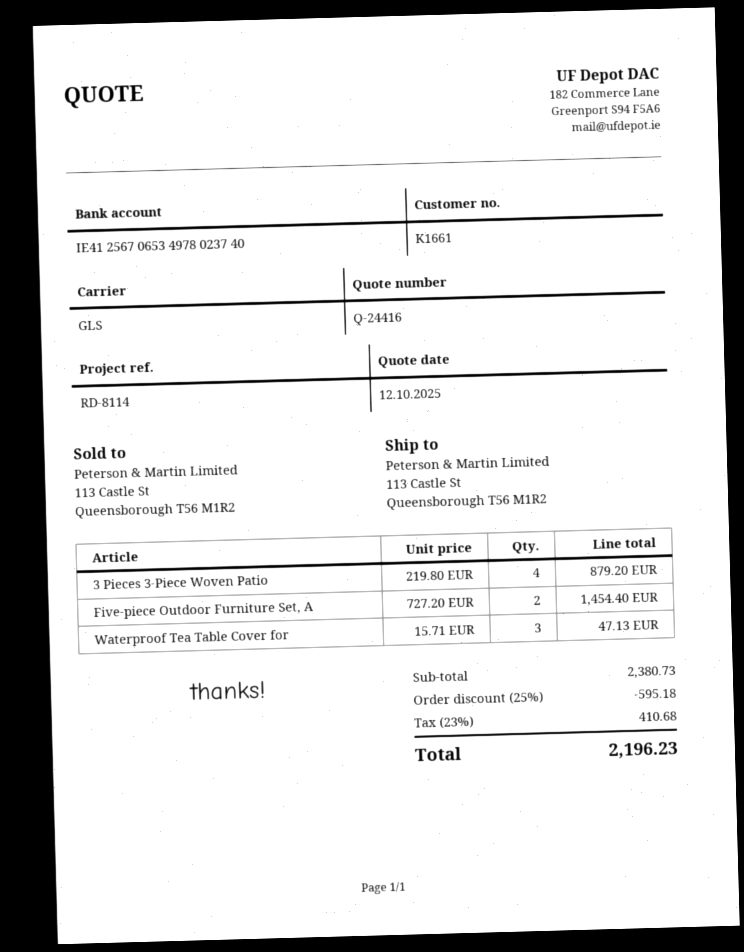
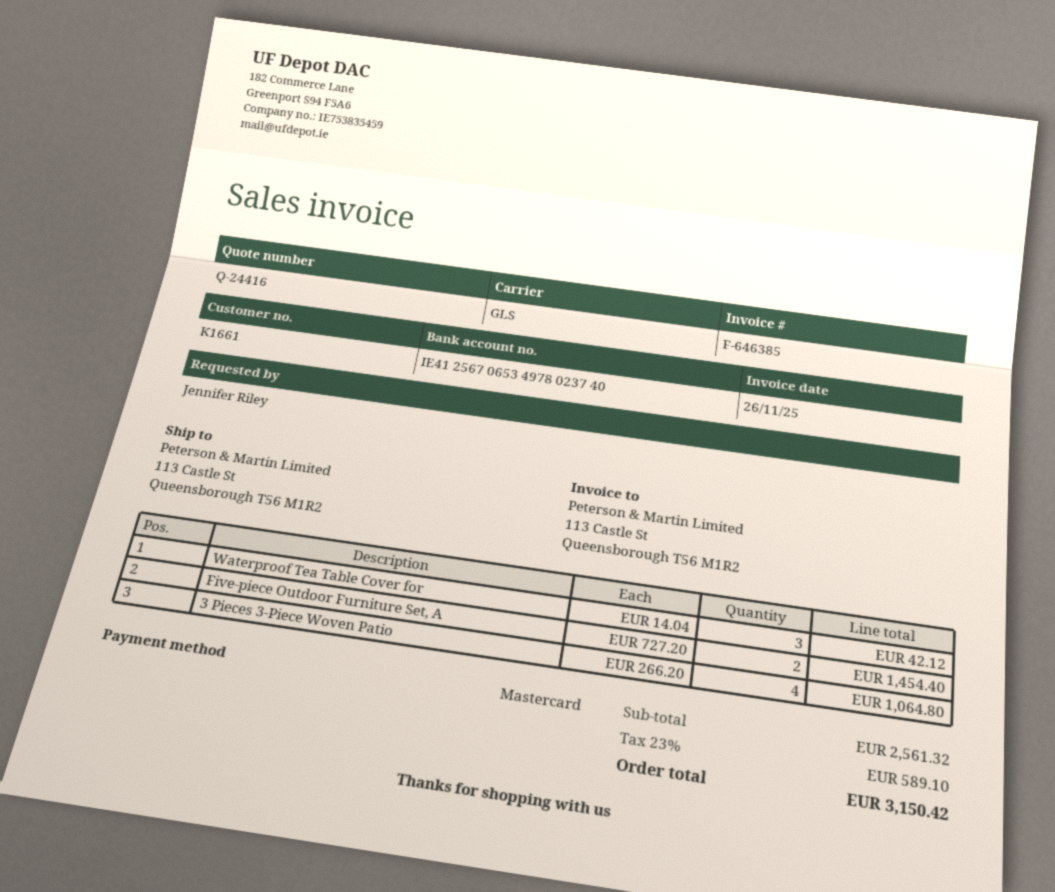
3 Pieces 3-Piece Woven Patio: 4 x 219.80 = 879.20 -> 4 x 266.20 = 1064.80
Waterproof Tea Table Cover for: 3 x 15.71 = 47.13 -> 3 x 14.04 = 42.12
subtotal: 2380.73 -> 2561.32
discount: 25% = 595.18 -> none
tax: 23% = 410.68 -> 23% = 589.10
total: 2196.23 -> 3150.42

